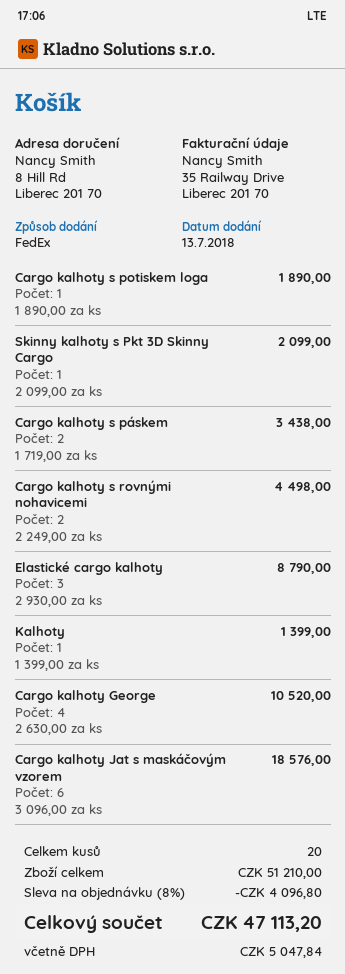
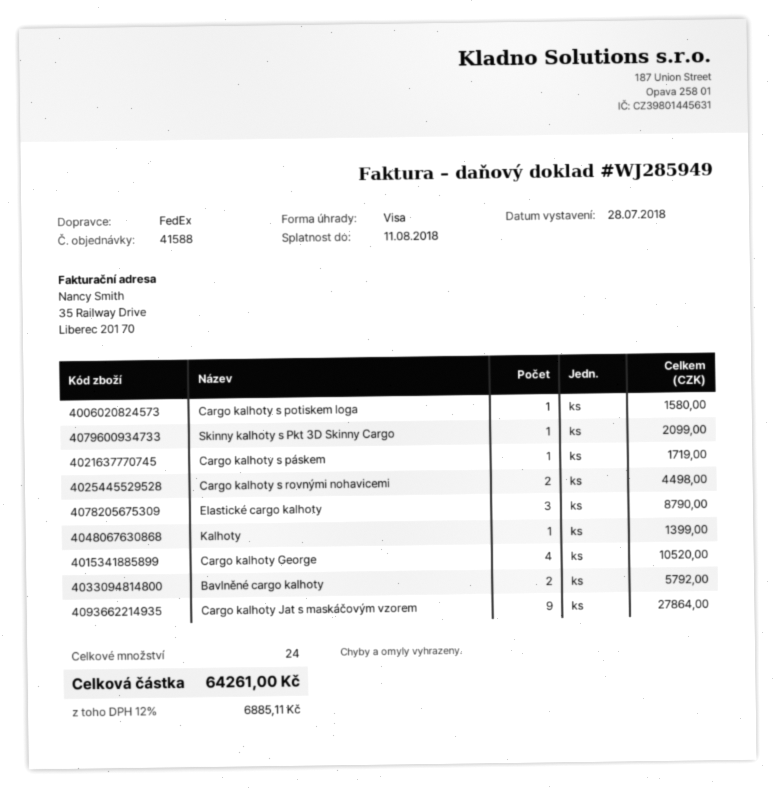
Cargo kalhoty s potiskem loga: 1 for 1890.00 -> 1 for 1580.00
Cargo kalhoty s páskem: 2 for 3438.00 -> 1 for 1719.00
Cargo kalhoty Jat s maskáčovým vzorem: 6 for 18576.00 -> 9 for 27864.00
Bavlněné cargo kalhoty: none -> 2 for 5792.00
total quantity: 20 -> 24
discount: 8% = 4096.80 -> none
tax: 5047.84 -> 6885.11
total: 47113.20 -> 64261.00

